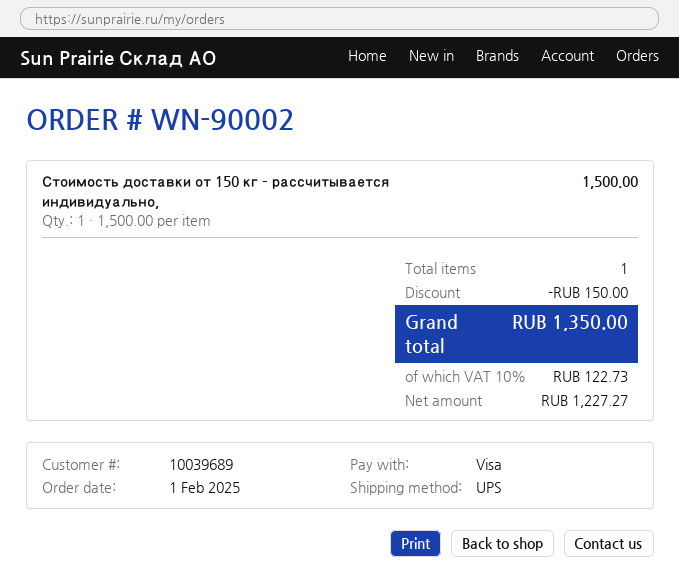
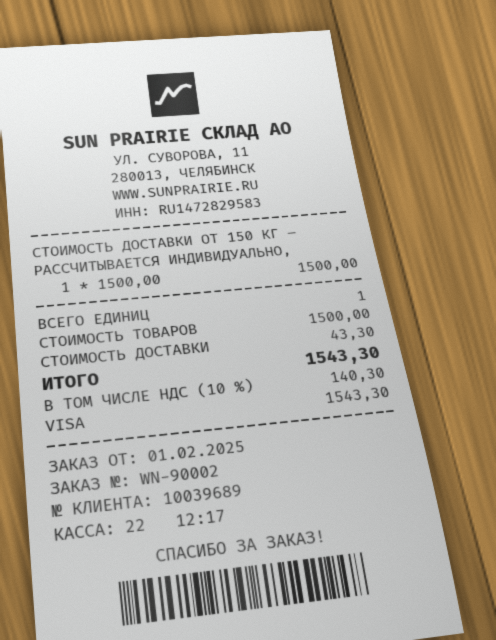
discount: 150.00 -> none
shipping: none -> 43.30
tax: 10% = 122.73 -> 10% = 140.30
total: 1350.00 -> 1543.30

